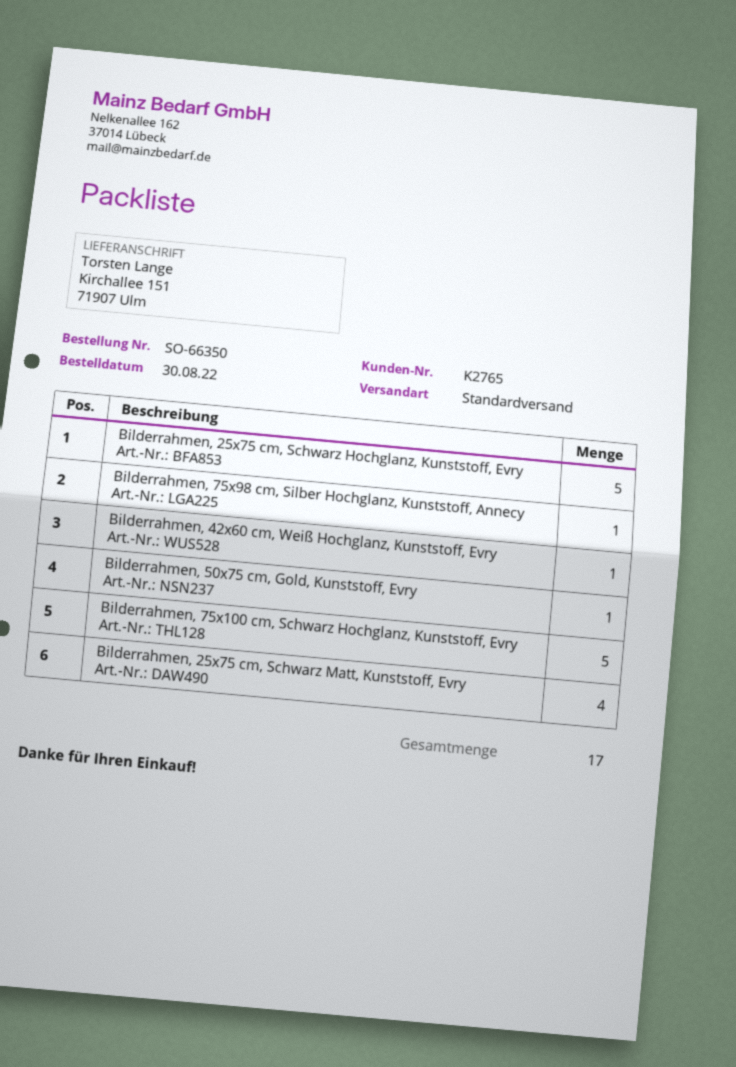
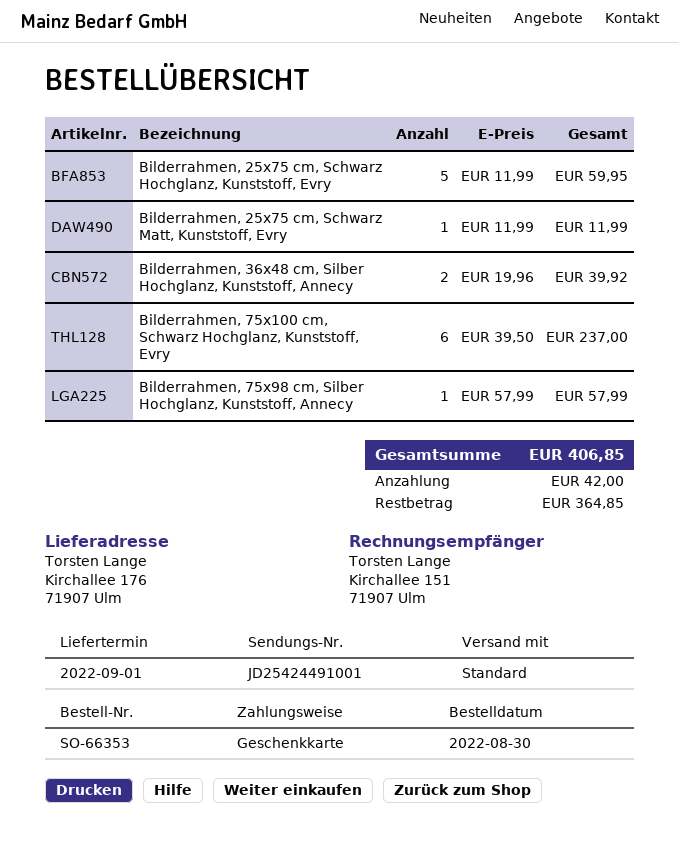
order number: SO-66350 -> SO-66353
ship to: Kirchallee 151, 71907 Ulm -> Kirchallee 176, 71907 Ulm
Bilderrahmen, 42x60 cm, Weiß Hochglanz, Kunststoff, Evry: 1 -> none
Bilderrahmen, 50x75 cm, Gold, Kunststoff, Evry: 1 -> none
Bilderrahmen, 75x100 cm, Schwarz Hochglanz, Kunststoff, Evry: 5 -> 6
Bilderrahmen, 25x75 cm, Schwarz Matt, Kunststoff, Evry: 4 -> 1
Bilderrahmen, 36x48 cm, Silber Hochglanz, Kunststoff, Annecy: none -> 2

